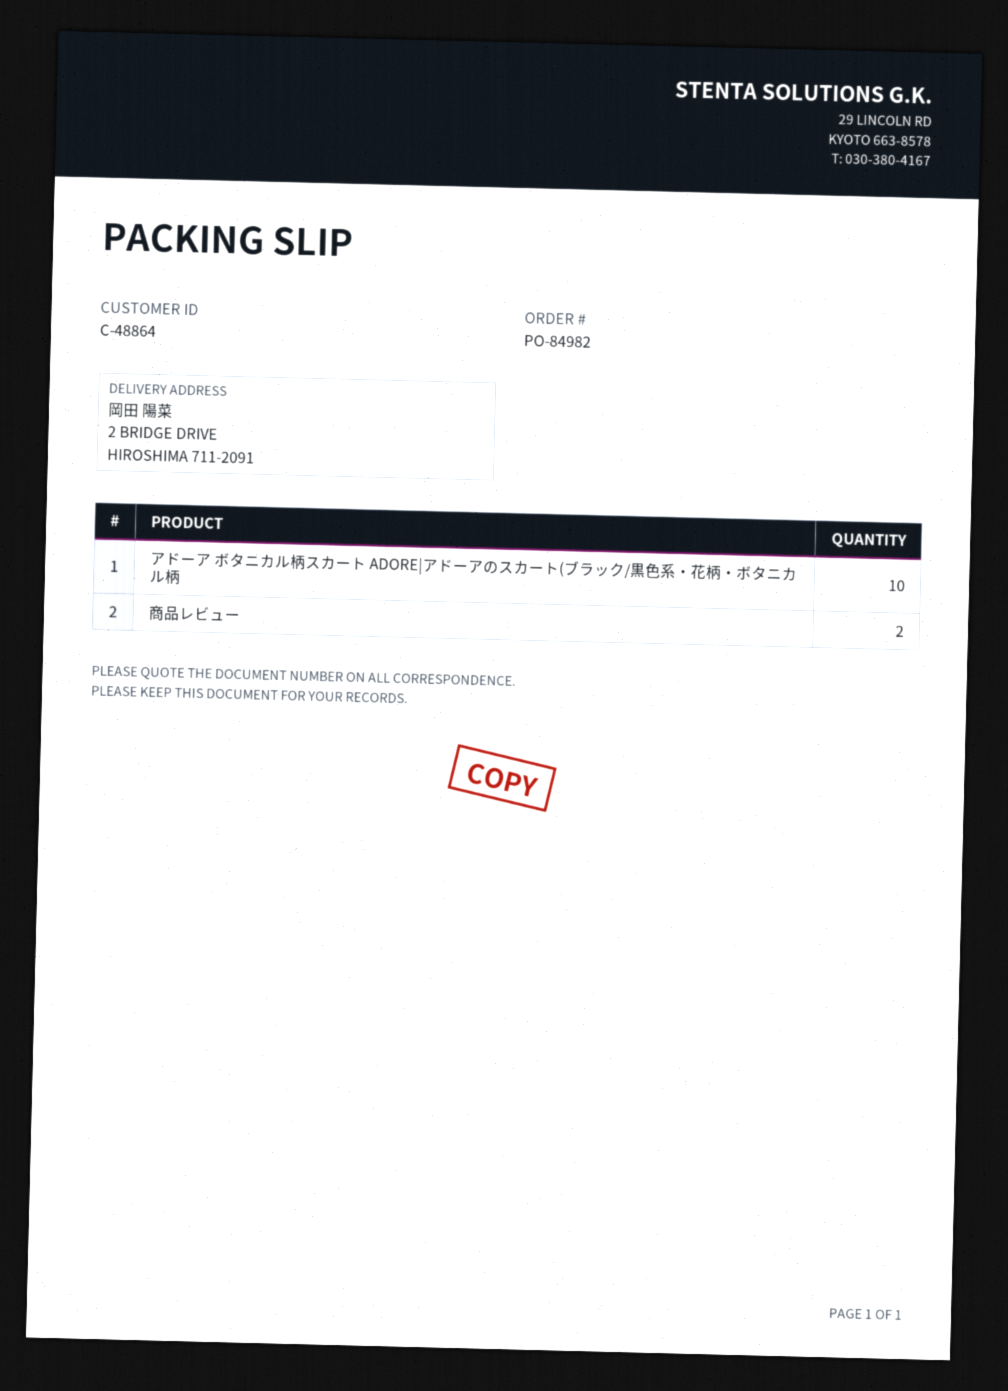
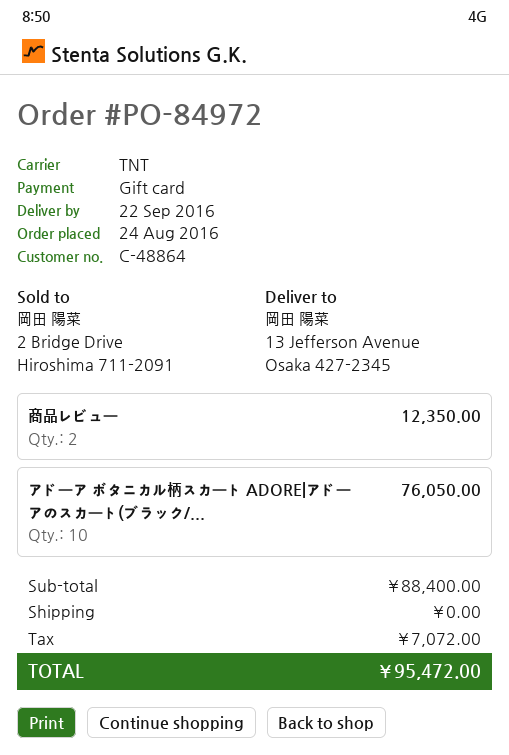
order number: PO-84982 -> PO-84972
ship to: 2 BRIDGE DRIVE, HIROSHIMA 711-2091 -> 13 Jefferson Avenue, Osaka 427-2345

